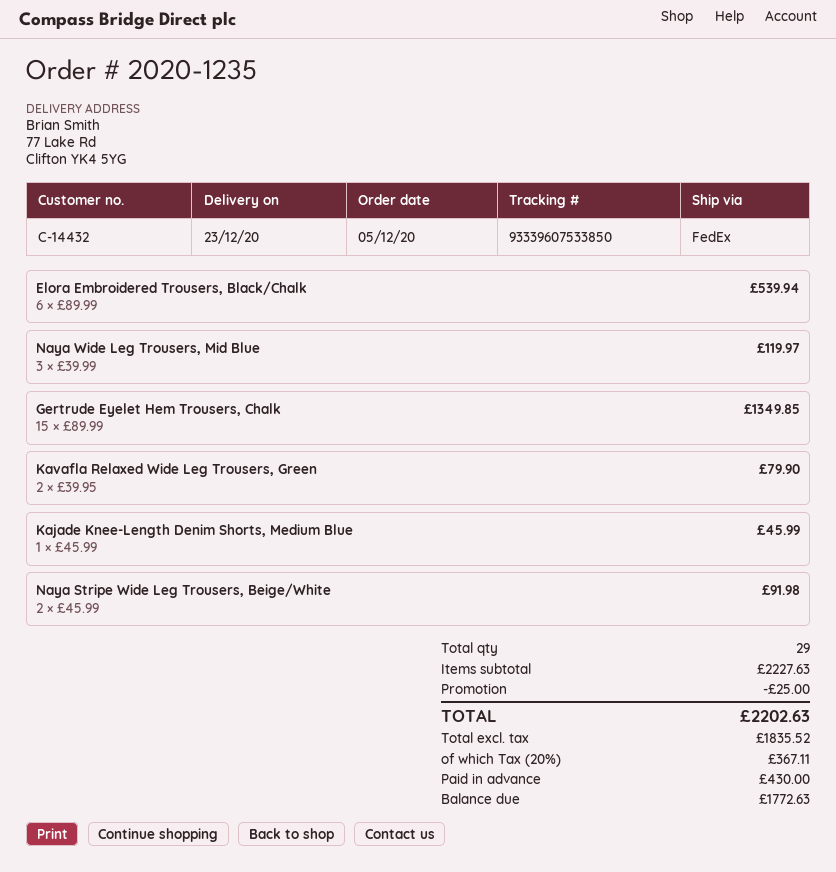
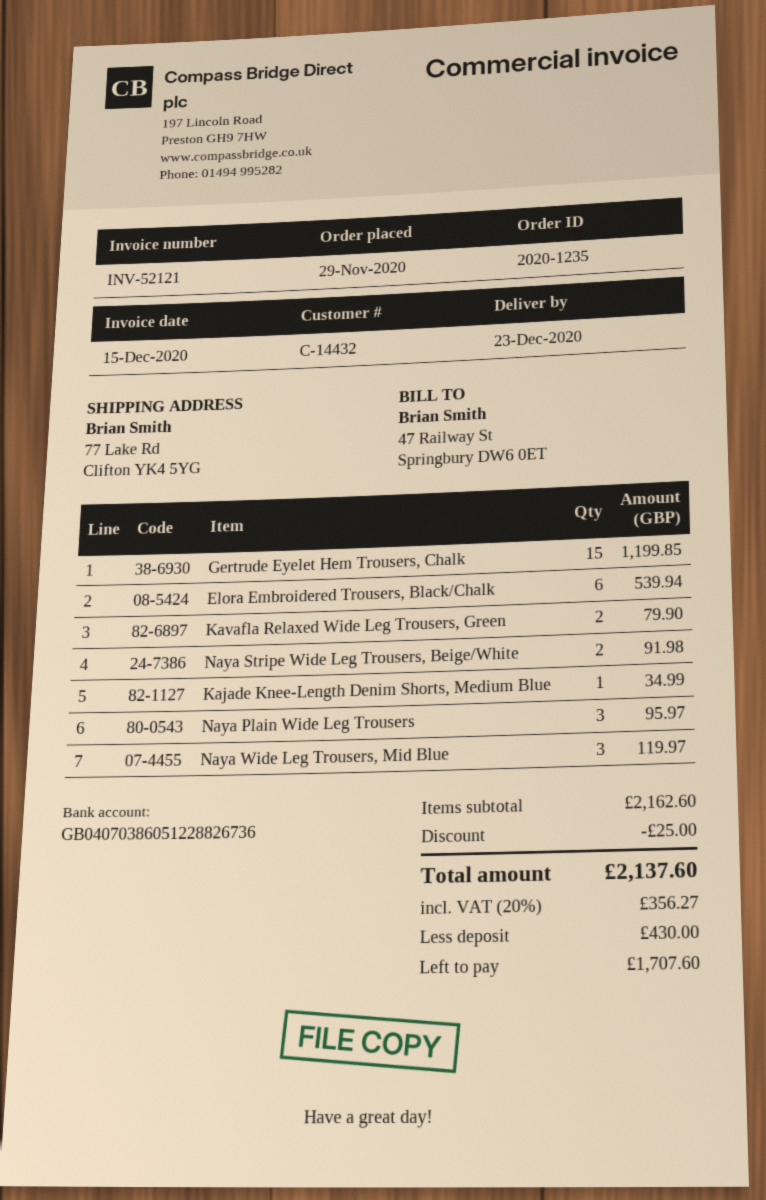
order date: 2020-12-05 -> 2020-11-29
Gertrude Eyelet Hem Trousers, Chalk: 15 for 1349.85 -> 15 for 1199.85
Kajade Knee-Length Denim Shorts, Medium Blue: 1 for 45.99 -> 1 for 34.99
Naya Plain Wide Leg Trousers: none -> 3 for 95.97
subtotal: 2227.63 -> 2162.60
tax: 20% = 367.11 -> 20% = 356.27
total: 2202.63 -> 2137.60
balance: 1772.63 -> 1707.60

